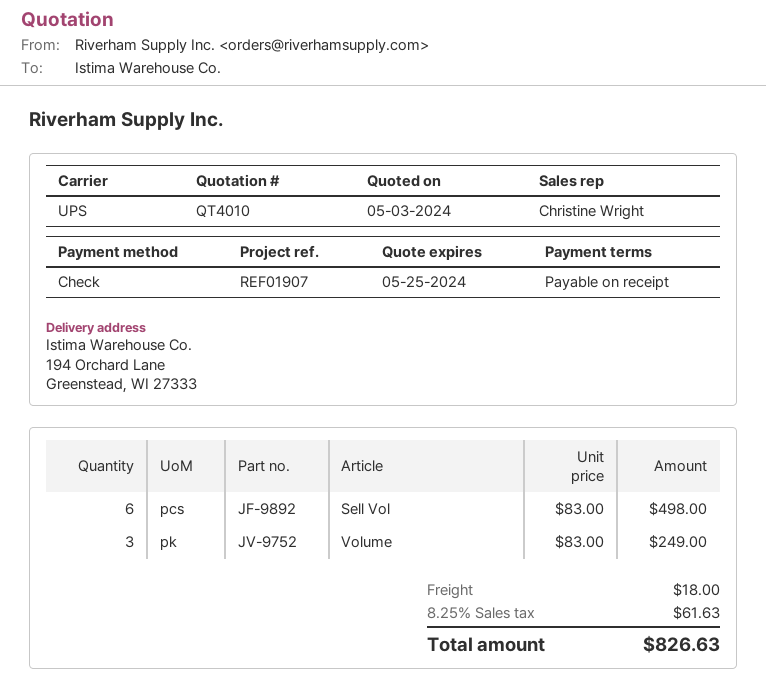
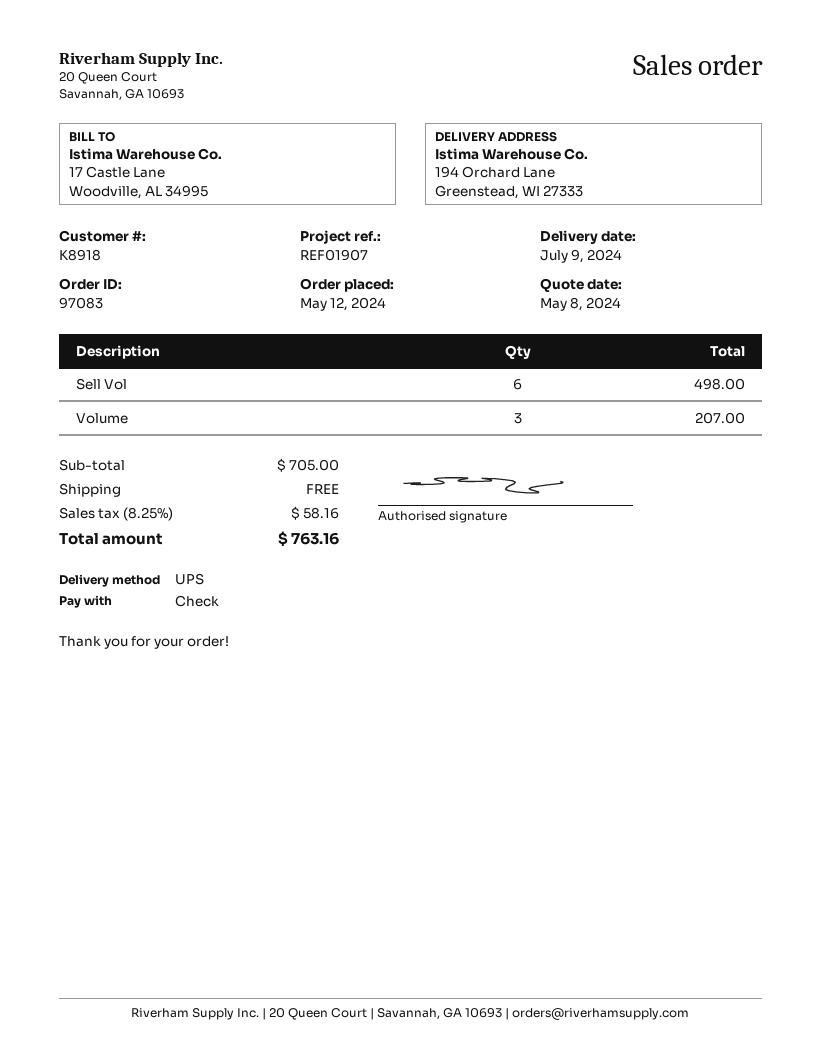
quote date: 2024-05-03 -> 2024-05-08
Volume: 3 for 249.00 -> 3 for 207.00
shipping: 18.00 -> 0.00
tax: 8.25% = 61.63 -> 8.25% = 58.16
total: 826.63 -> 763.16

